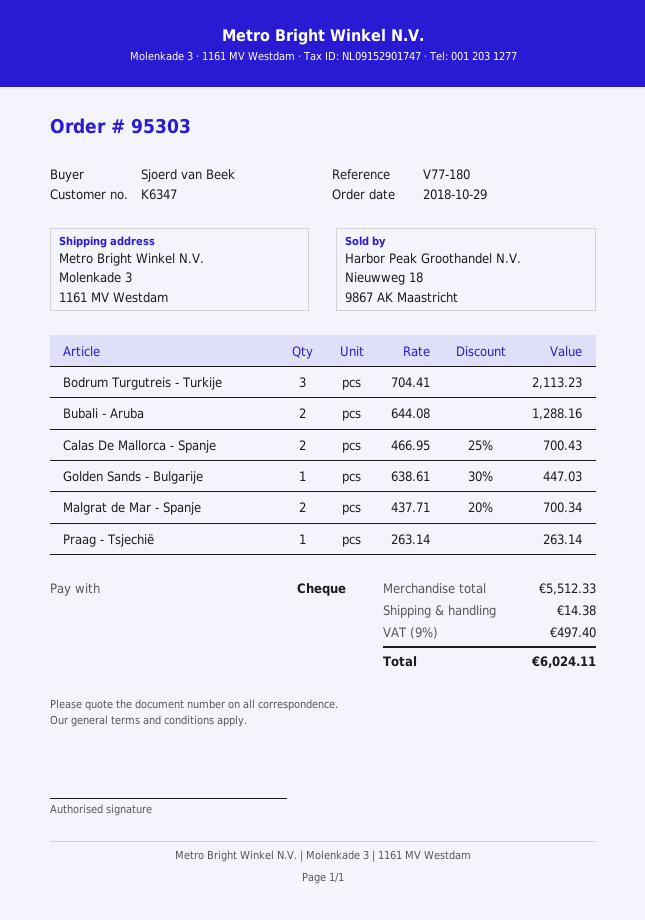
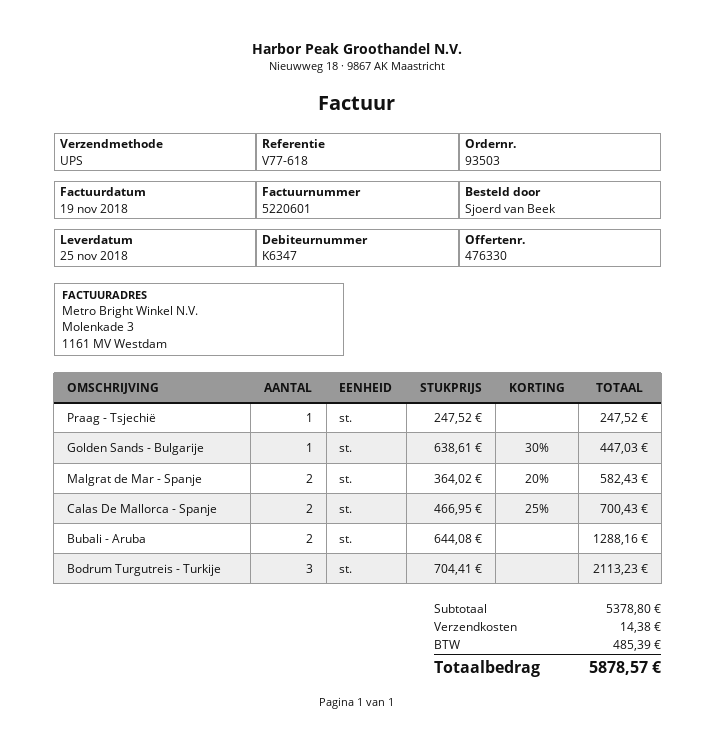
order number: 95303 -> 93503
reference: V77-180 -> V77-618
Malgrat de Mar - Spanje: 2 x 437.71 - 20% = 700.34 -> 2 x 364.02 - 20% = 582.43
Praag - Tsjechië: 1 x 263.14 = 263.14 -> 1 x 247.52 = 247.52
subtotal: 5512.33 -> 5378.80
tax: 497.40 -> 485.39
total: 6024.11 -> 5878.57

